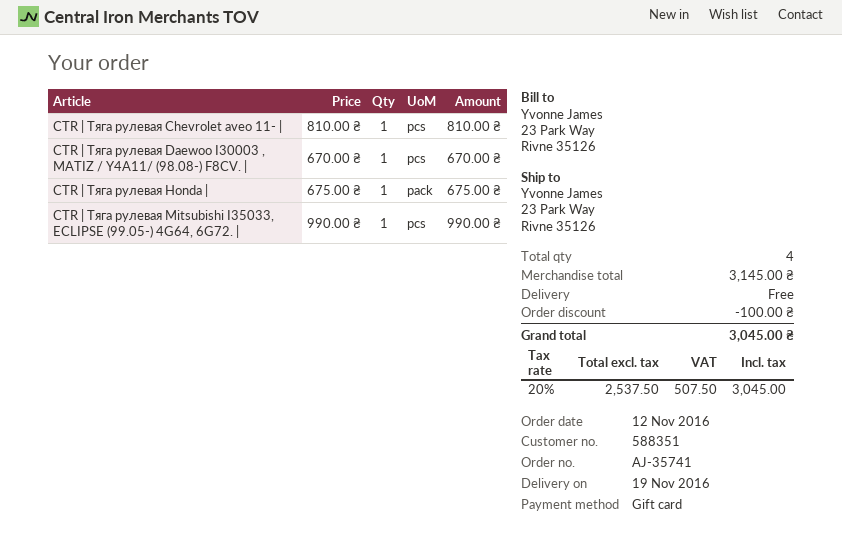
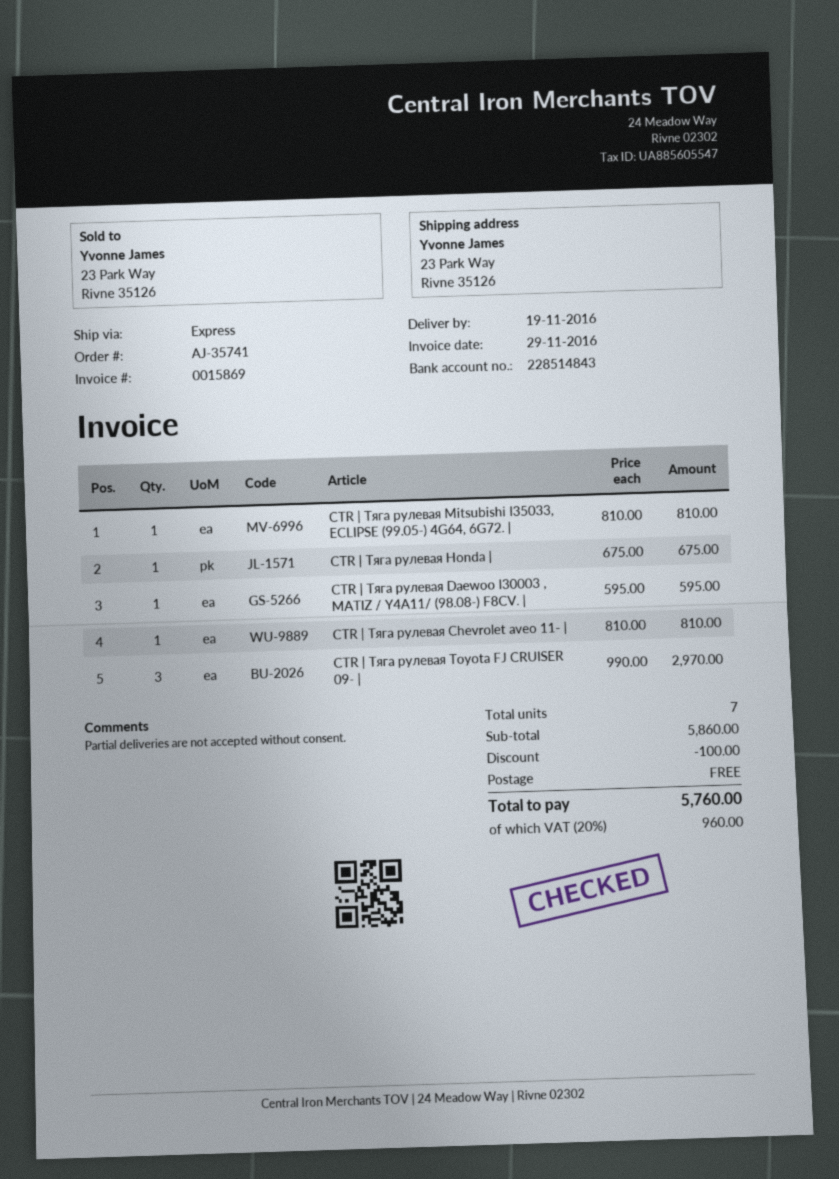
CTR | Тяга рулевая Daewoo I30003 , MATIZ / Y4A11/ (98.08-) F8CV. |: 1 x 670.00 = 670.00 -> 1 x 595.00 = 595.00
CTR | Тяга рулевая Mitsubishi I35033, ECLIPSE (99.05-) 4G64, 6G72. |: 1 x 990.00 = 990.00 -> 1 x 810.00 = 810.00
CTR | Тяга рулевая Toyota FJ CRUISER 09- |: none -> 3 x 990.00 = 2970.00
total quantity: 4 -> 7
subtotal: 3145.00 -> 5860.00
tax: 20% = 507.50 -> 20% = 960.00
total: 3045.00 -> 5760.00

